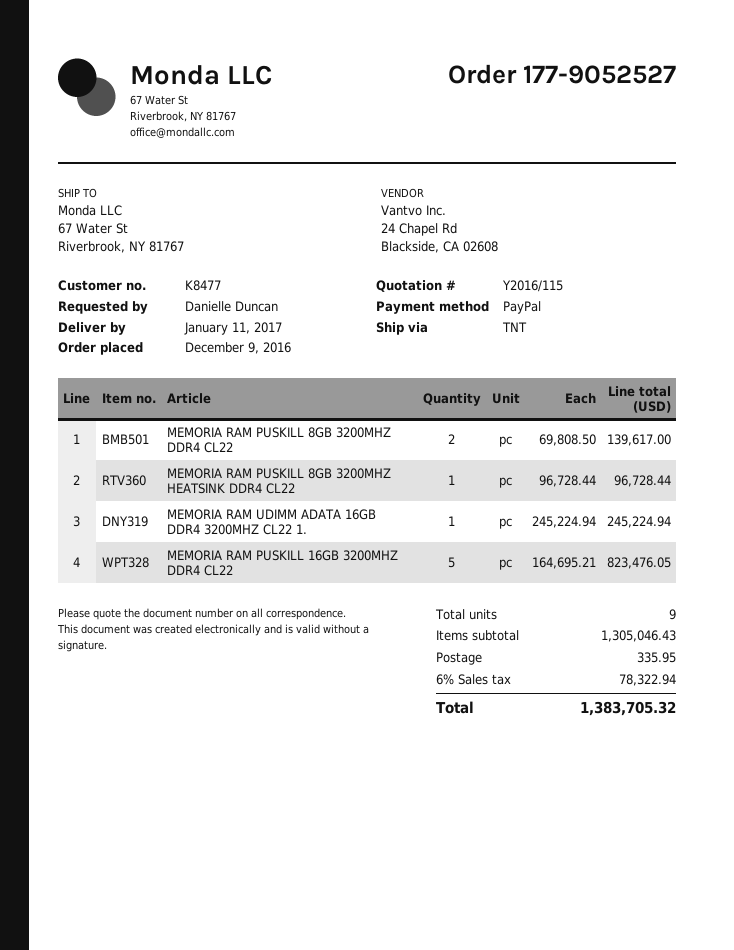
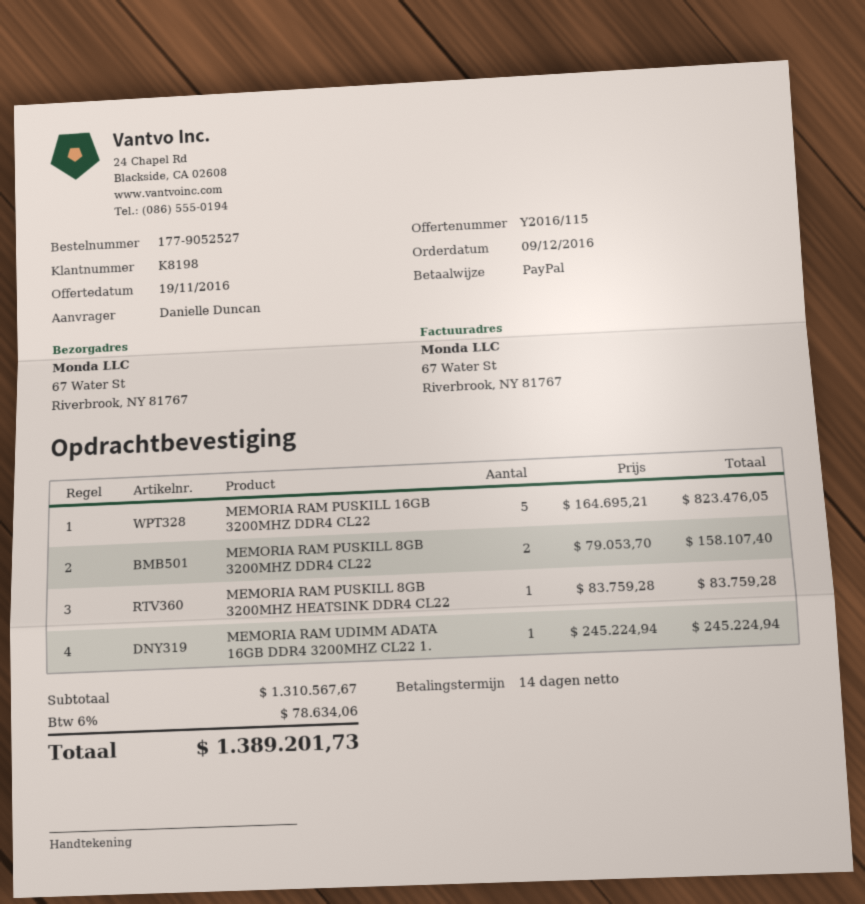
customer number: K8477 -> K8198
MEMORIA RAM PUSKILL 8GB 3200MHZ DDR4 CL22: 2 x 69808.50 = 139617.00 -> 2 x 79053.70 = 158107.40
MEMORIA RAM PUSKILL 8GB 3200MHZ HEATSINK DDR4 CL22: 1 x 96728.44 = 96728.44 -> 1 x 83759.28 = 83759.28
subtotal: 1305046.43 -> 1310567.67
shipping: 335.95 -> none
tax: 6% = 78322.94 -> 6% = 78634.06
total: 1383705.32 -> 1389201.73

